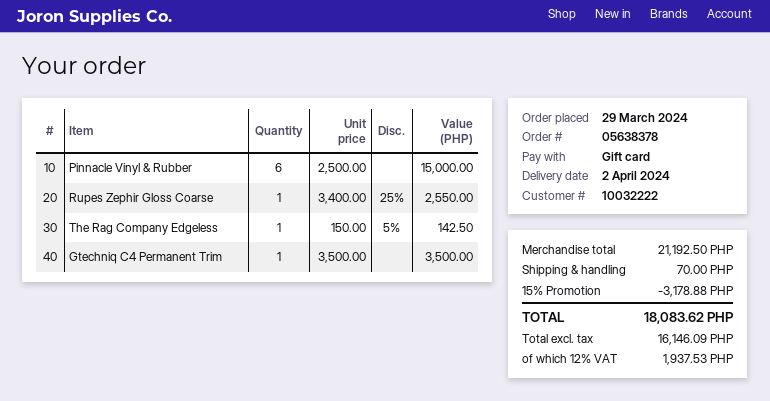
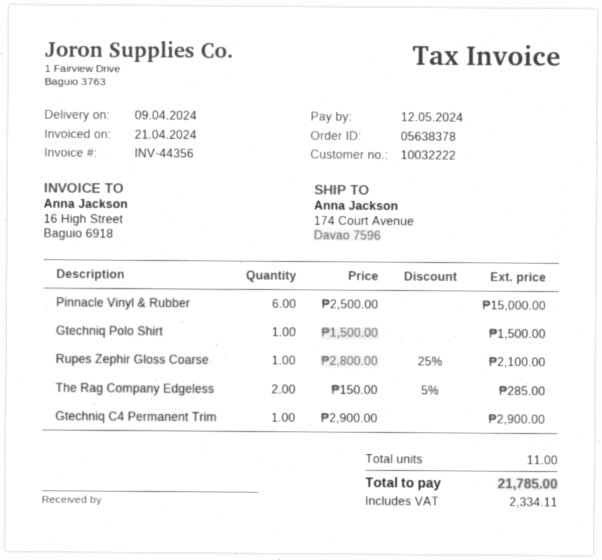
delivery date: 2024-04-02 -> 2024-04-09
Rupes Zephir Gloss Coarse: 1 x 3400.00 - 25% = 2550.00 -> 1 x 2800.00 - 25% = 2100.00
The Rag Company Edgeless: 1 x 150.00 - 5% = 142.50 -> 2 x 150.00 - 5% = 285.00
Gtechniq C4 Permanent Trim: 1 x 3500.00 = 3500.00 -> 1 x 2900.00 = 2900.00
Gtechniq Polo Shirt: none -> 1 x 1500.00 = 1500.00
discount: 15% = 3178.88 -> none
shipping: 70.00 -> none
tax: 1937.53 -> 2334.11
total: 18083.62 -> 21785.00

